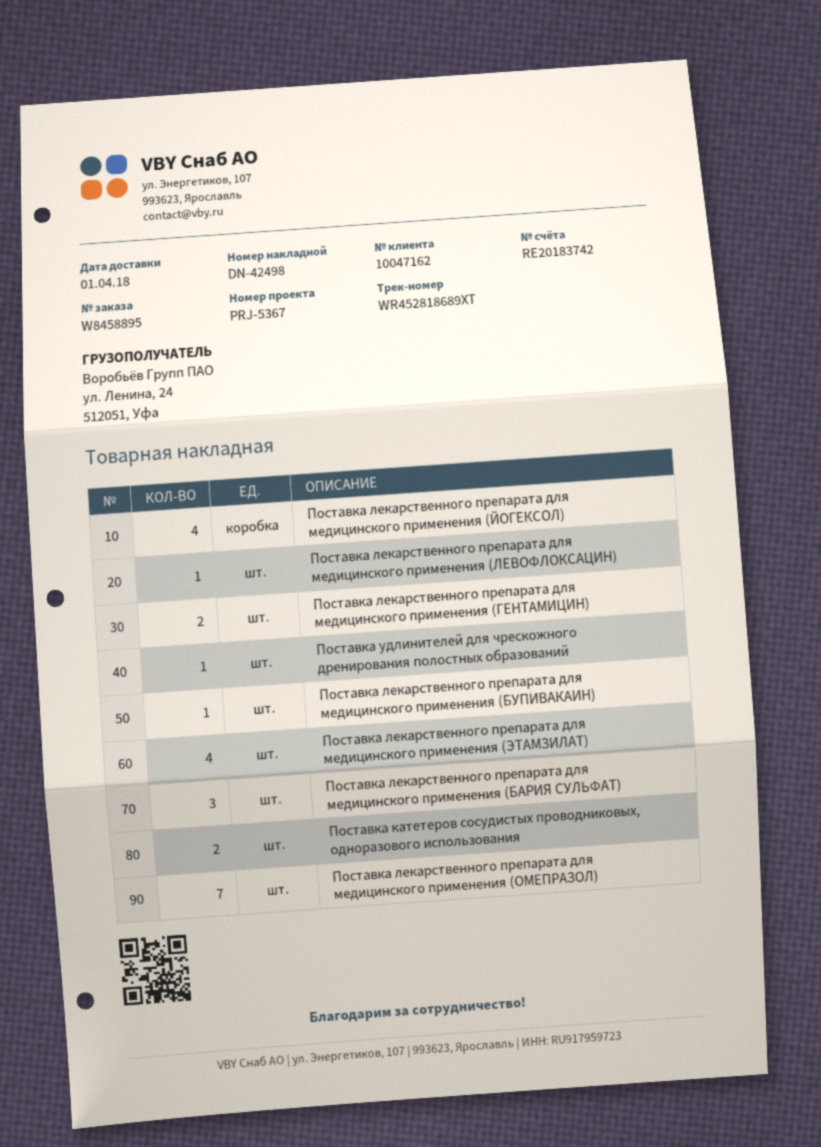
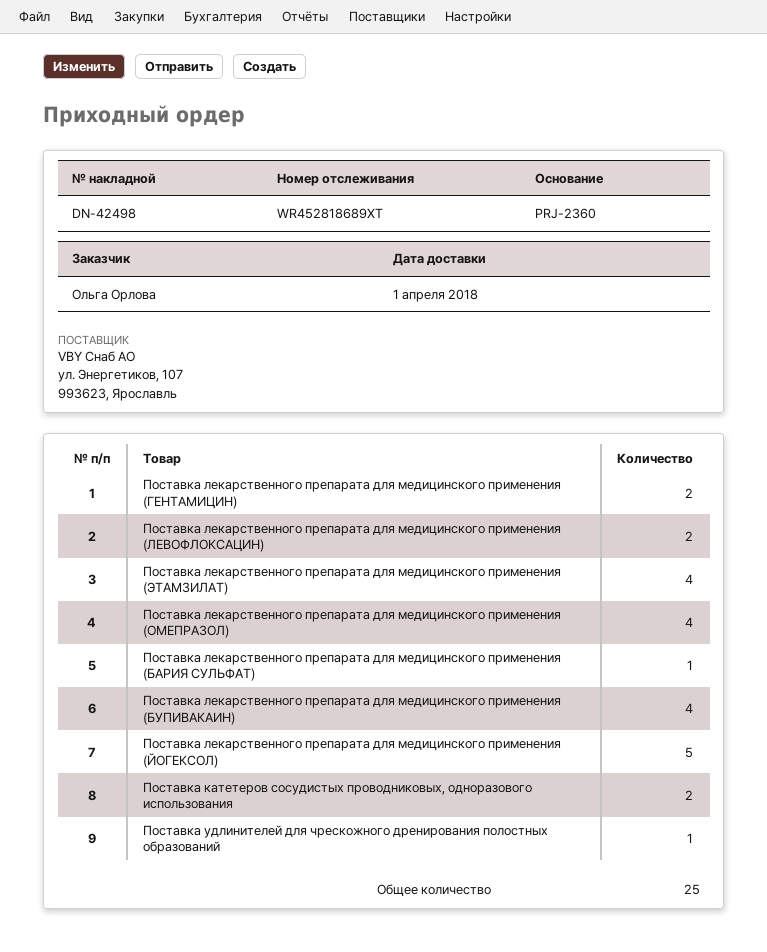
reference: PRJ-5367 -> PRJ-2360
Поставка лекарственного препарата для медицинского применения (ЙОГЕКСОЛ): 4 -> 5
Поставка лекарственного препарата для медицинского применения (ЛЕВОФЛОКСАЦИН): 1 -> 2
Поставка лекарственного препарата для медицинского применения (БУПИВАКАИН): 1 -> 4
Поставка лекарственного препарата для медицинского применения (БАРИЯ СУЛЬФАТ): 3 -> 1
Поставка лекарственного препарата для медицинского применения (ОМЕПРАЗОЛ): 7 -> 4

